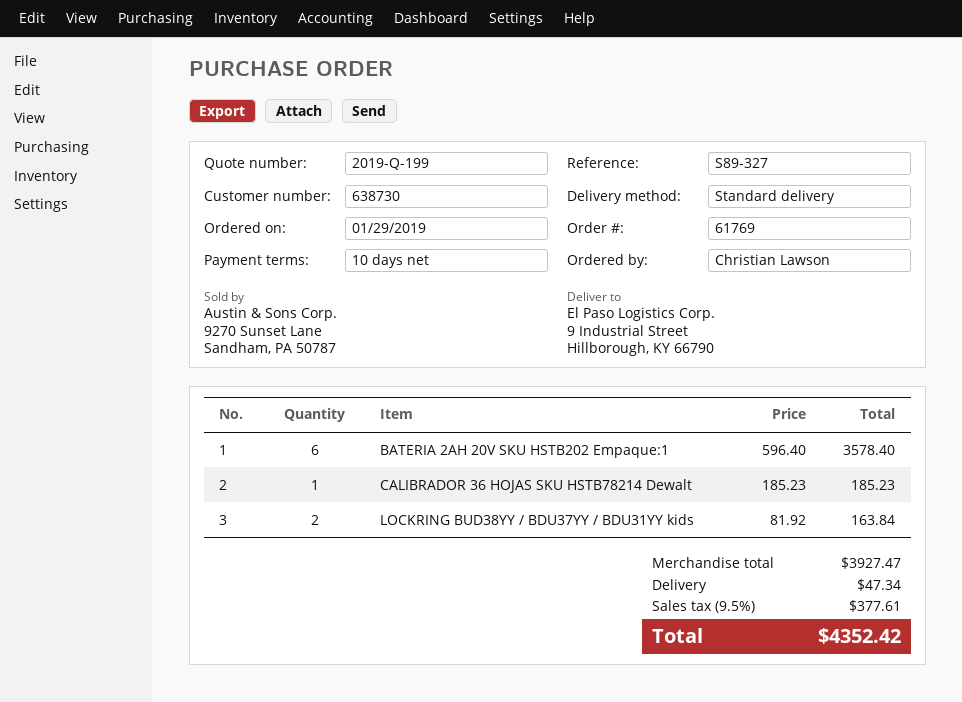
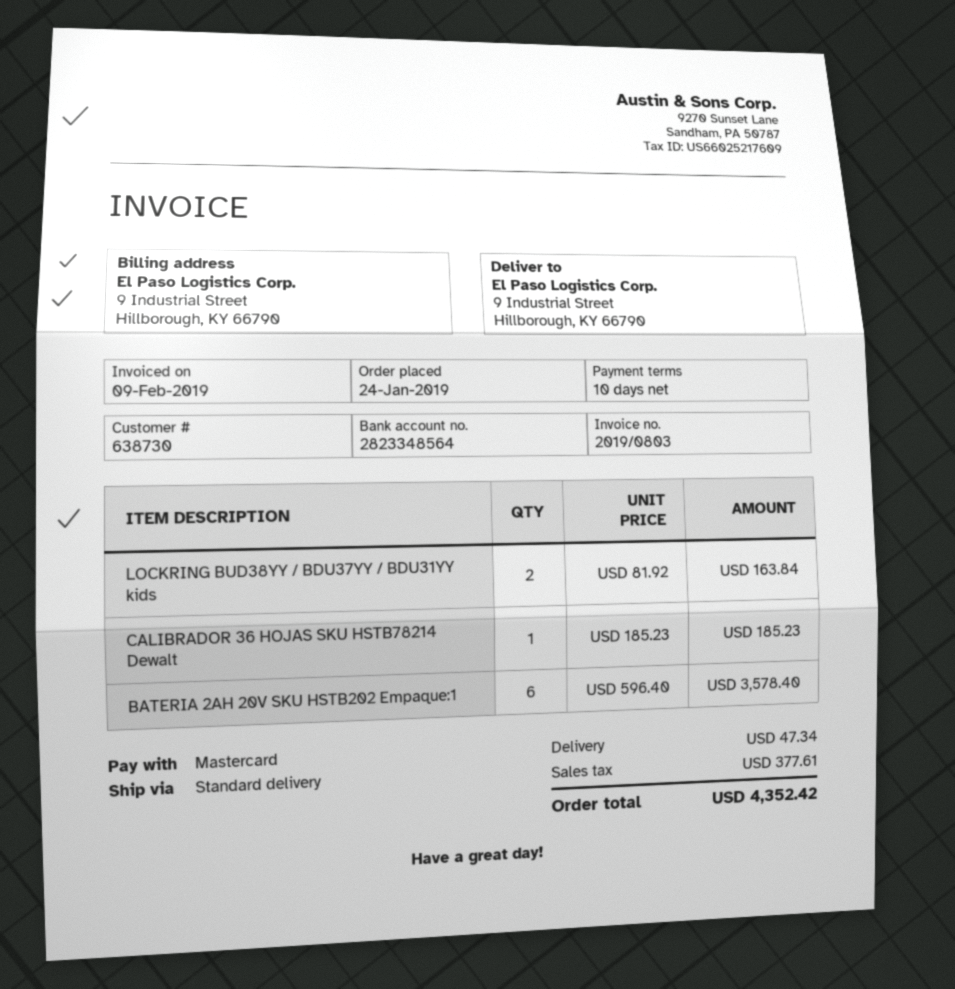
order date: 2019-01-29 -> 2019-01-24

